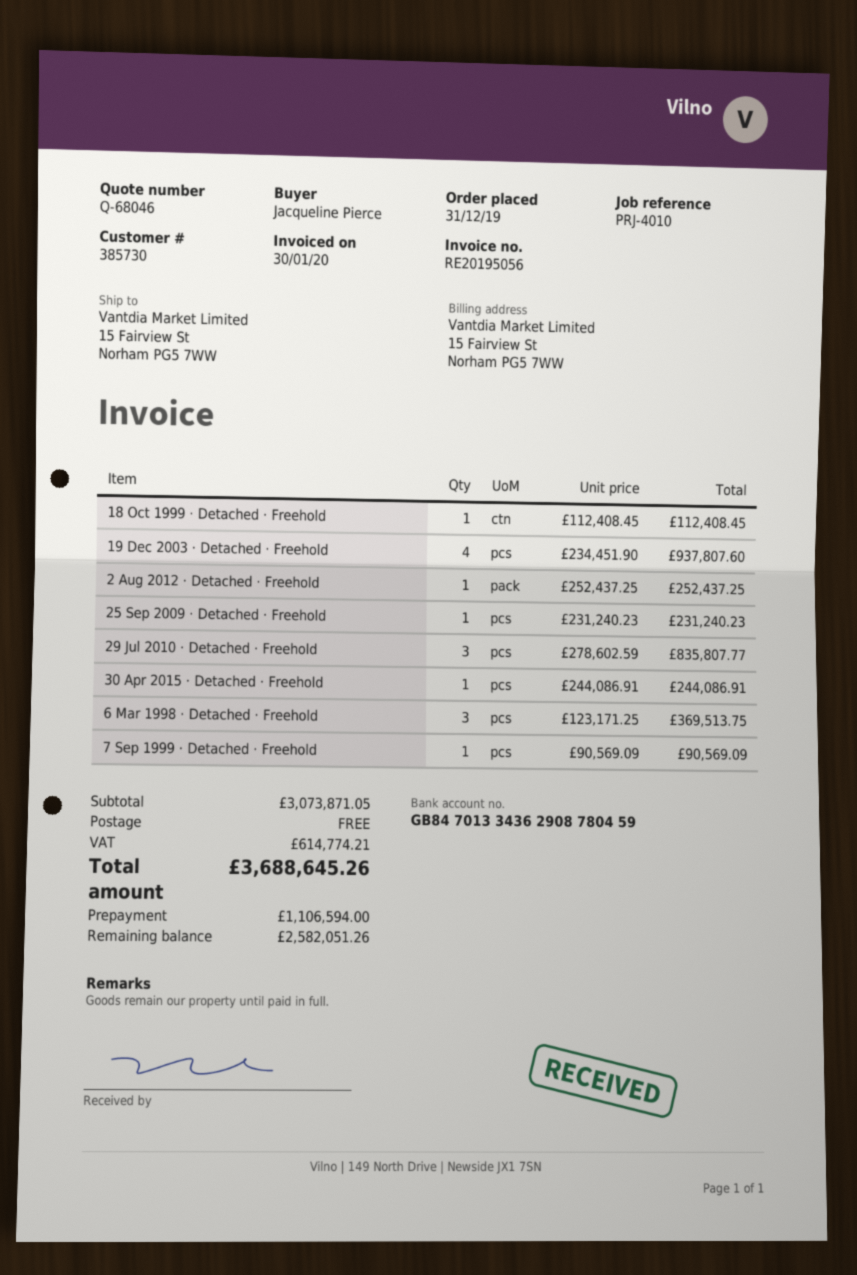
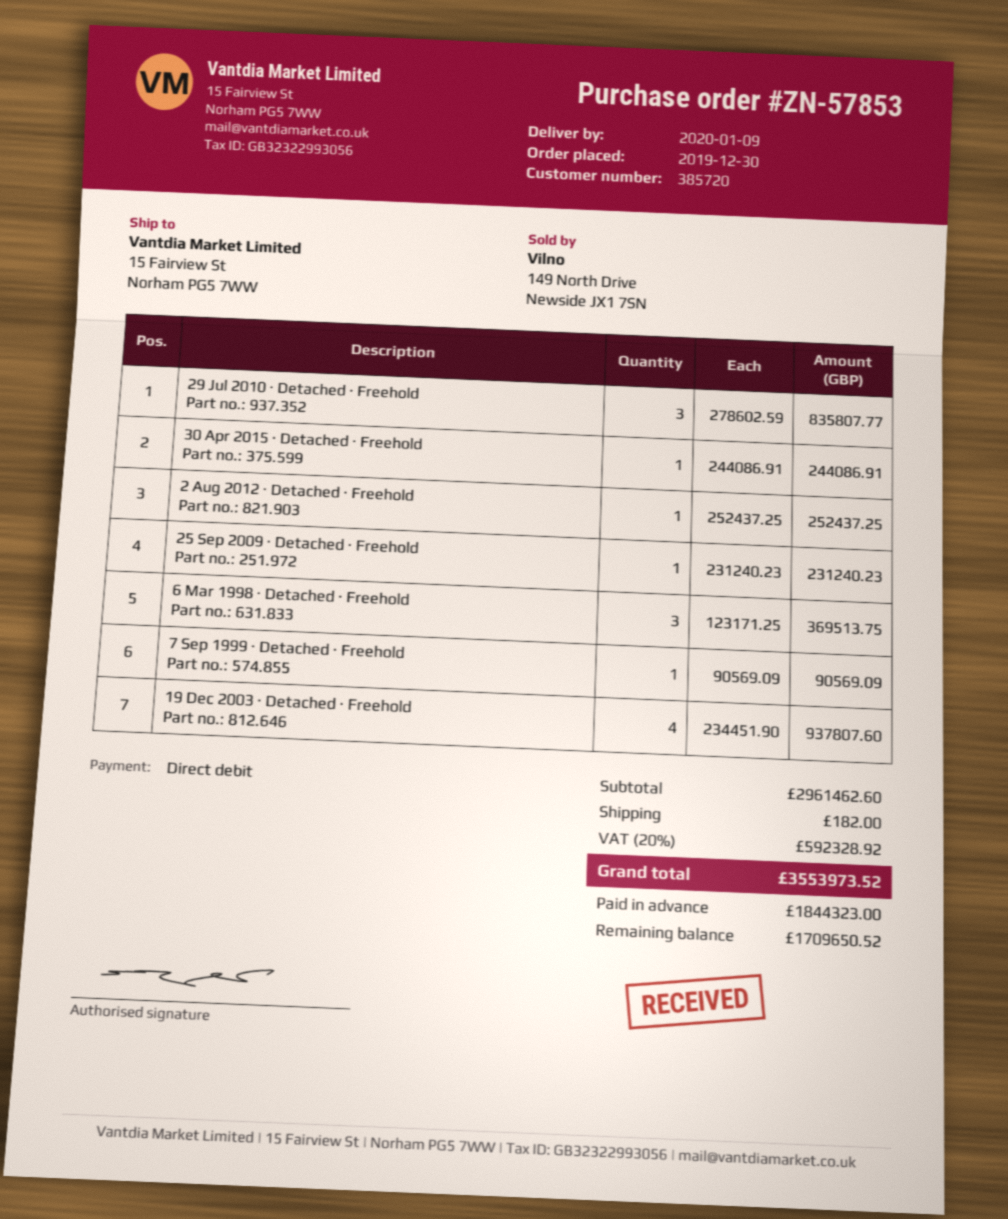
order date: 2019-12-31 -> 2019-12-30
customer number: 385730 -> 385720
18 Oct 1999 · Detached · Freehold: 1 x 112408.45 = 112408.45 -> none
subtotal: 3073871.05 -> 2961462.60
shipping: 0.00 -> 182.00
tax: 614774.21 -> 592328.92
total: 3688645.26 -> 3553973.52
deposit: 1106594.00 -> 1844323.00
balance: 2582051.26 -> 1709650.52

